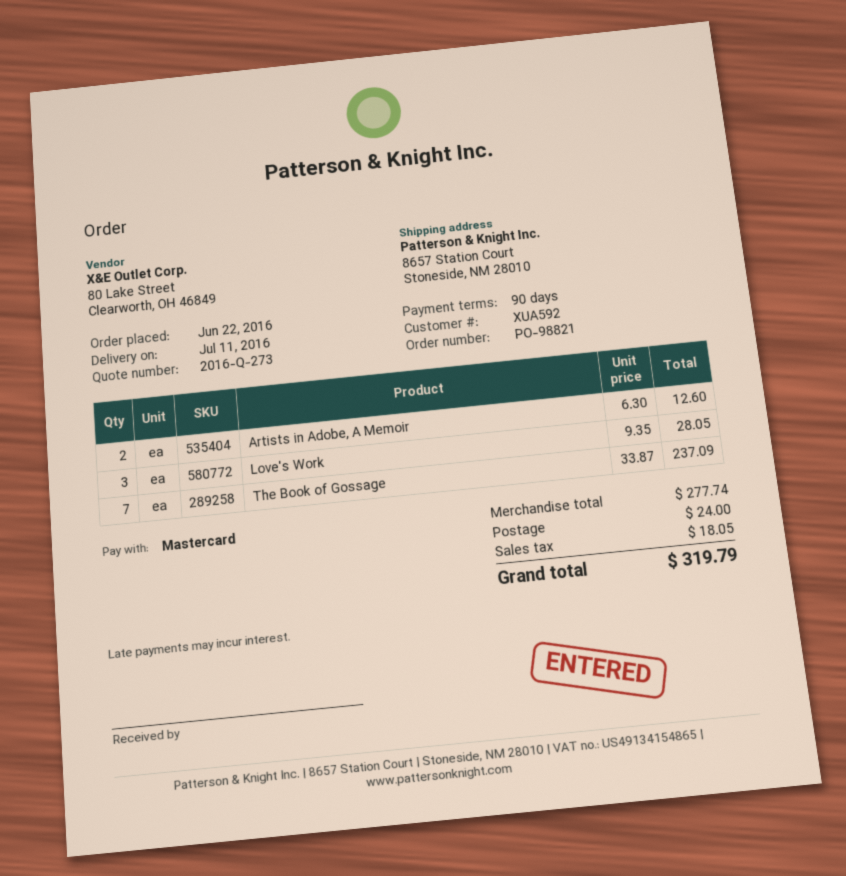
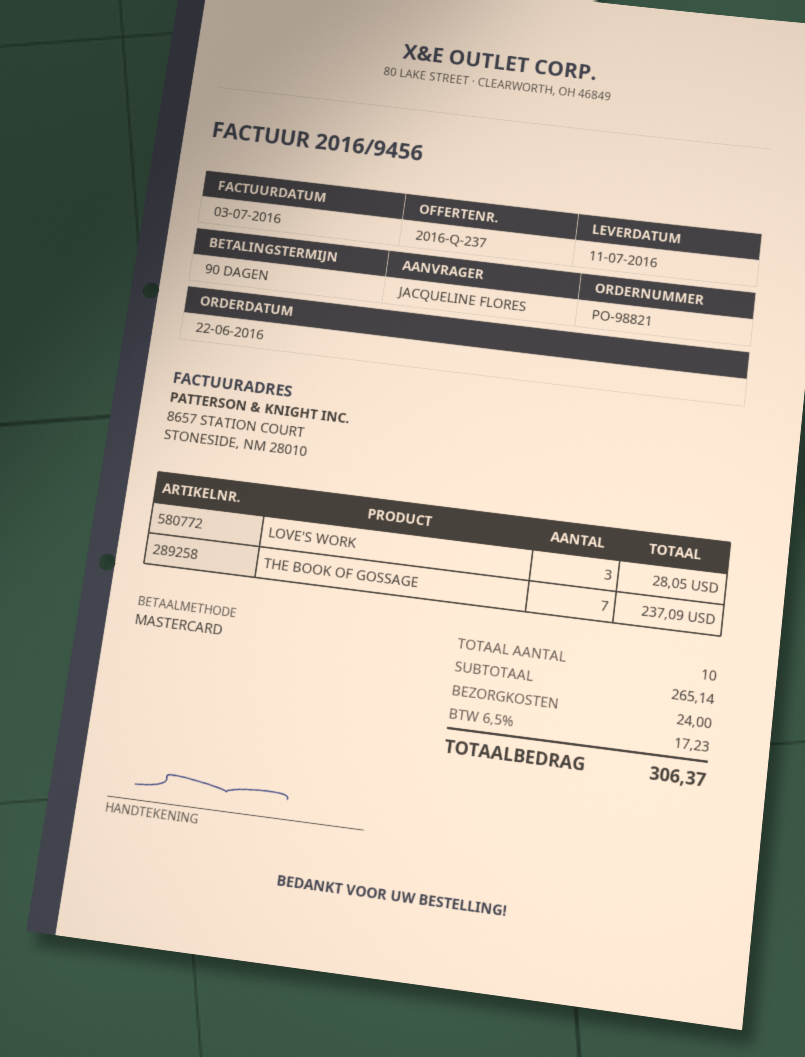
quote number: 2016-Q-273 -> 2016-Q-237
Artists in Adobe, A Memoir: 2 for 12.60 -> none
subtotal: 277.74 -> 265.14
tax: 18.05 -> 17.23
total: 319.79 -> 306.37

